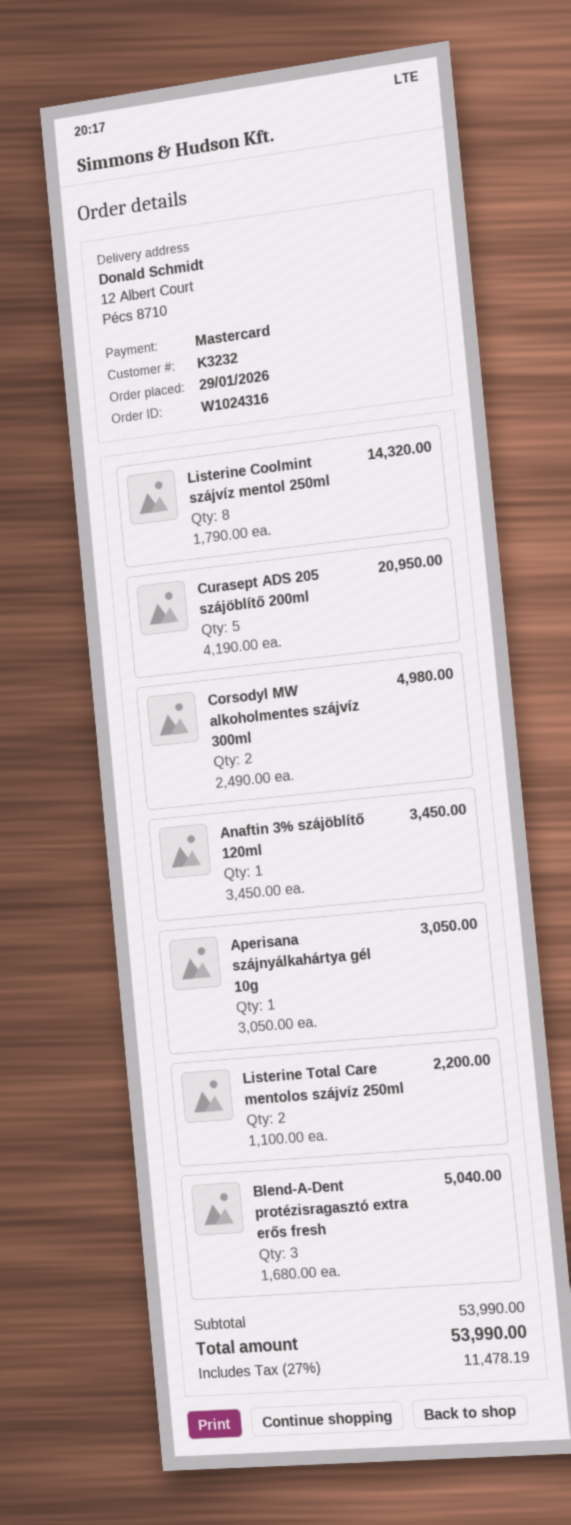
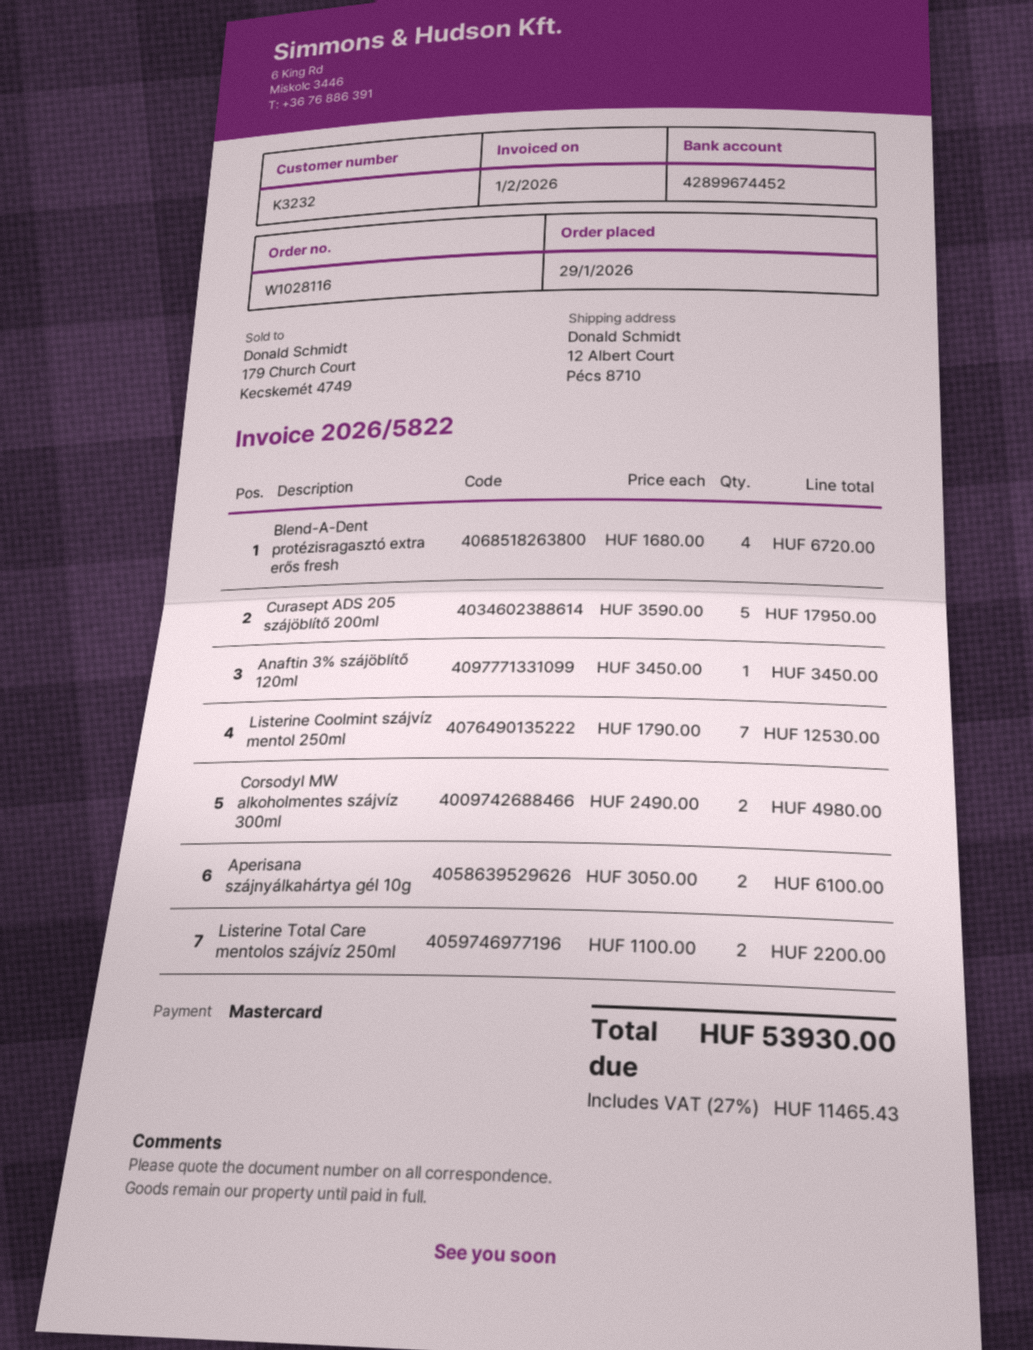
order number: W1024316 -> W1028116
Listerine Coolmint szájvíz mentol 250ml: 8 x 1790.00 = 14320.00 -> 7 x 1790.00 = 12530.00
Curasept ADS 205 szájöblítő 200ml: 5 x 4190.00 = 20950.00 -> 5 x 3590.00 = 17950.00
Aperisana szájnyálkahártya gél 10g: 1 x 3050.00 = 3050.00 -> 2 x 3050.00 = 6100.00
Blend-A-Dent protézisragasztó extra erős fresh: 3 x 1680.00 = 5040.00 -> 4 x 1680.00 = 6720.00
tax: 27% = 11478.19 -> 27% = 11465.43
total: 53990.00 -> 53930.00

